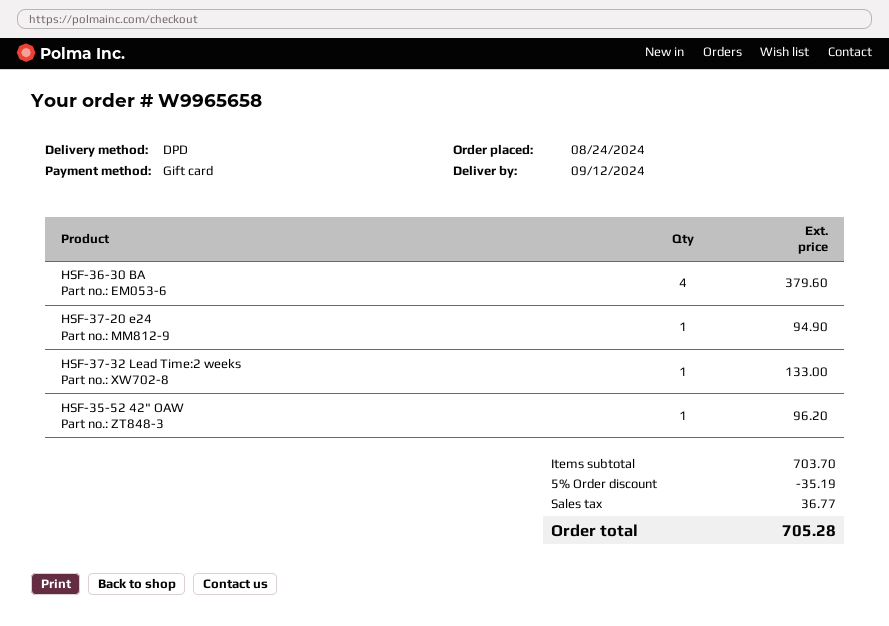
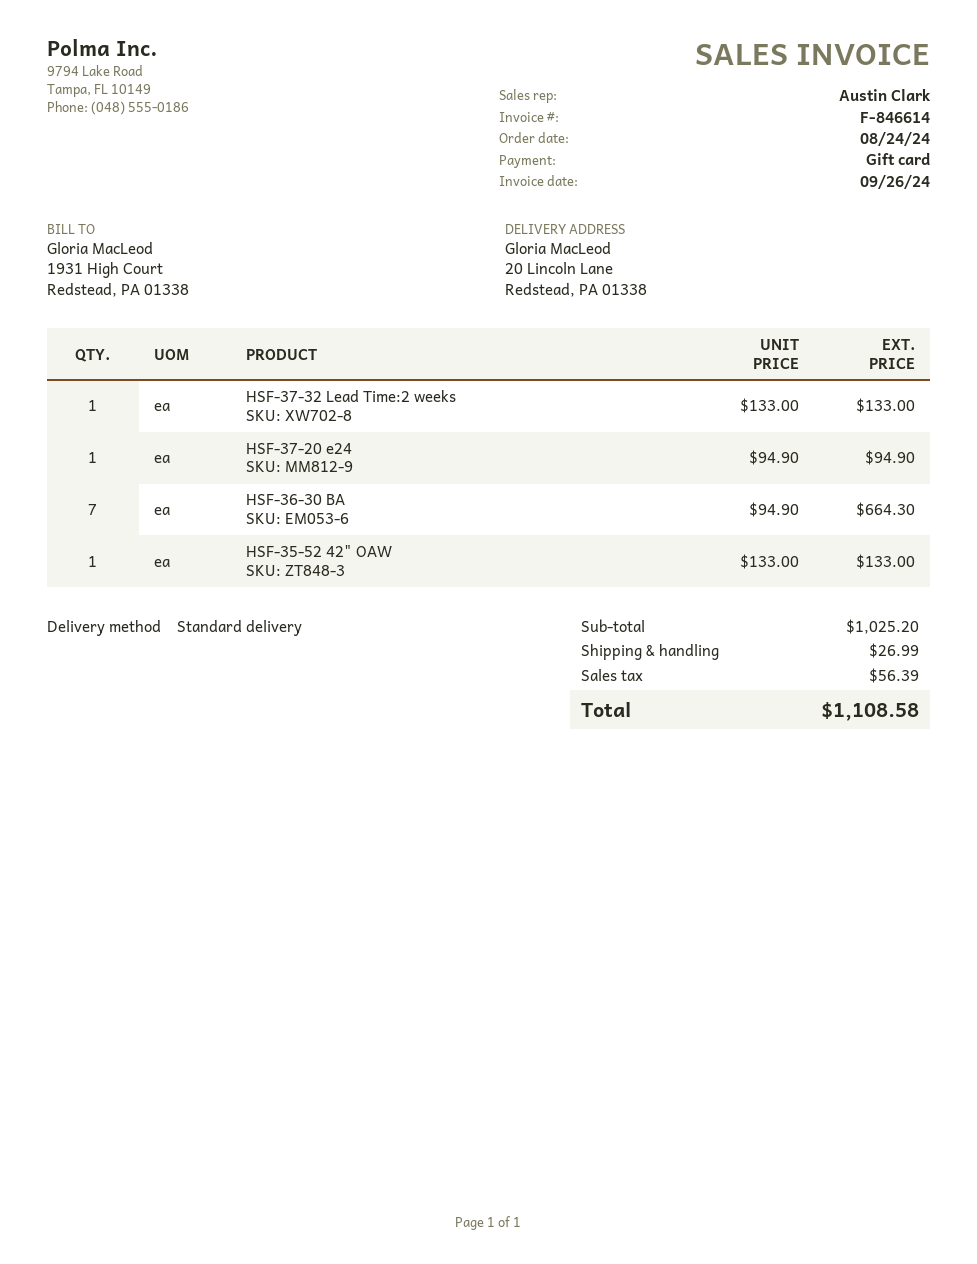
shipping method: DPD -> standard
HSF-36-30 BA: 4 for 379.60 -> 7 for 664.30
HSF-35-52 42" OAW: 1 for 96.20 -> 1 for 133.00
subtotal: 703.70 -> 1025.20
discount: 5% = 35.19 -> none
shipping: none -> 26.99
tax: 36.77 -> 56.39
total: 705.28 -> 1108.58

